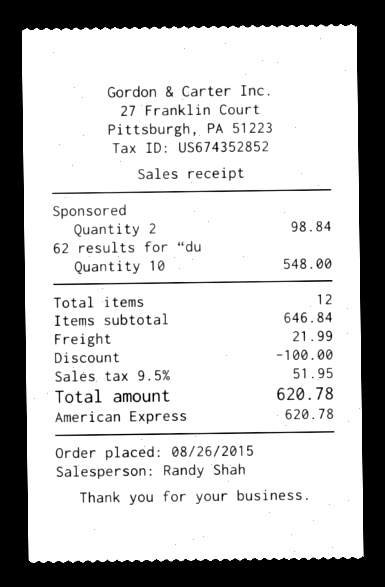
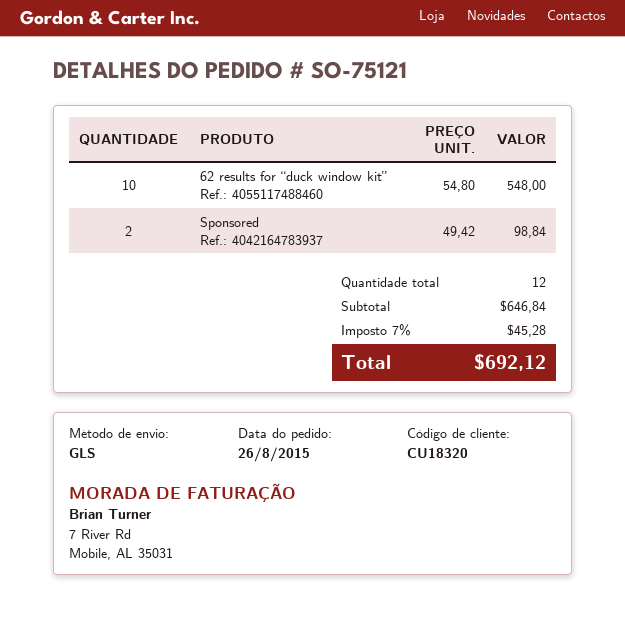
discount: 100.00 -> none
shipping: 21.99 -> none
tax: 9.5% = 51.95 -> 7% = 45.28
total: 620.78 -> 692.12

